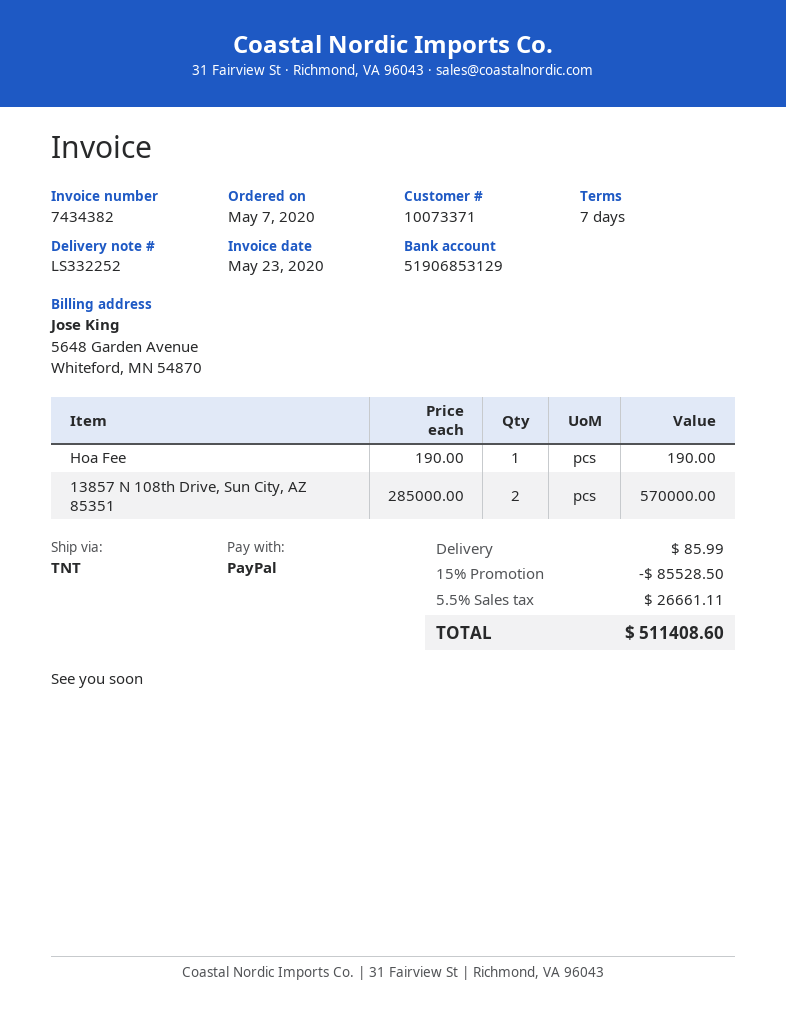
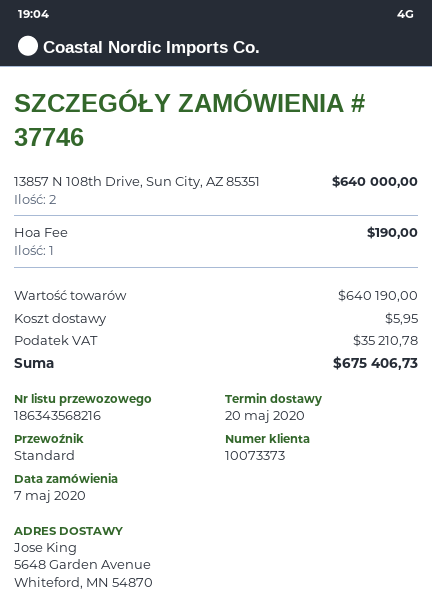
customer number: 10073371 -> 10073373
shipping method: TNT -> standard
13857 N 108th Drive, Sun City, AZ 85351: 2 for 570000.00 -> 2 for 640000.00
discount: 15% = 85528.50 -> none
shipping: 85.99 -> 5.95
tax: 26661.11 -> 35210.78
total: 511408.60 -> 675406.73

